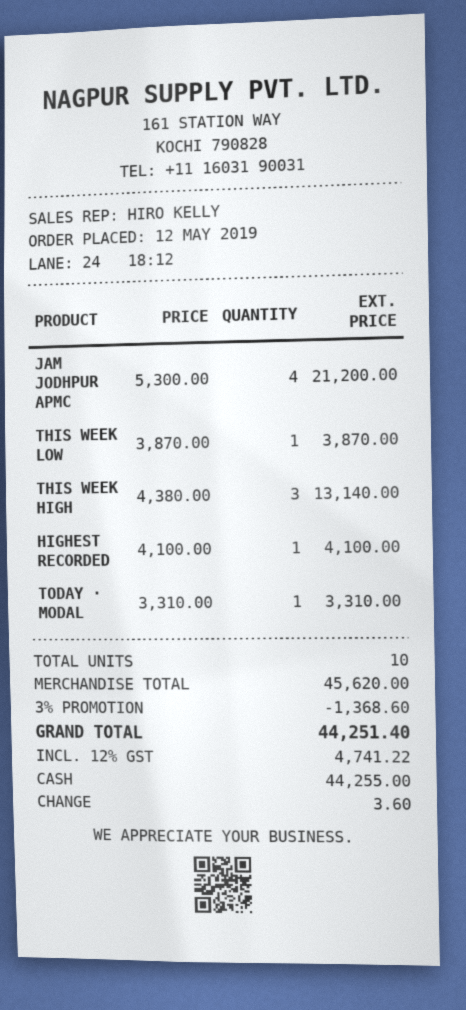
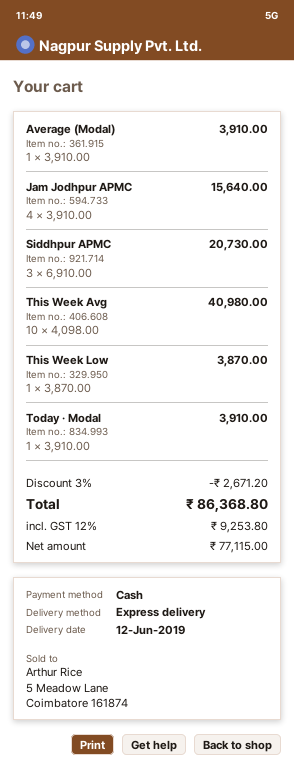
JAM JODHPUR APMC: 4 x 5300.00 = 21200.00 -> 4 x 3910.00 = 15640.00
THIS WEEK HIGH: 3 x 4380.00 = 13140.00 -> none
HIGHEST RECORDED: 1 x 4100.00 = 4100.00 -> none
TODAY · MODAL: 1 x 3310.00 = 3310.00 -> 1 x 3910.00 = 3910.00
Average (Modal): none -> 1 x 3910.00 = 3910.00
Siddhpur APMC: none -> 3 x 6910.00 = 20730.00
This Week Avg: none -> 10 x 4098.00 = 40980.00
discount: 3% = 1368.60 -> 3% = 2671.20
tax: 12% = 4741.22 -> 12% = 9253.80
total: 44251.40 -> 86368.80

